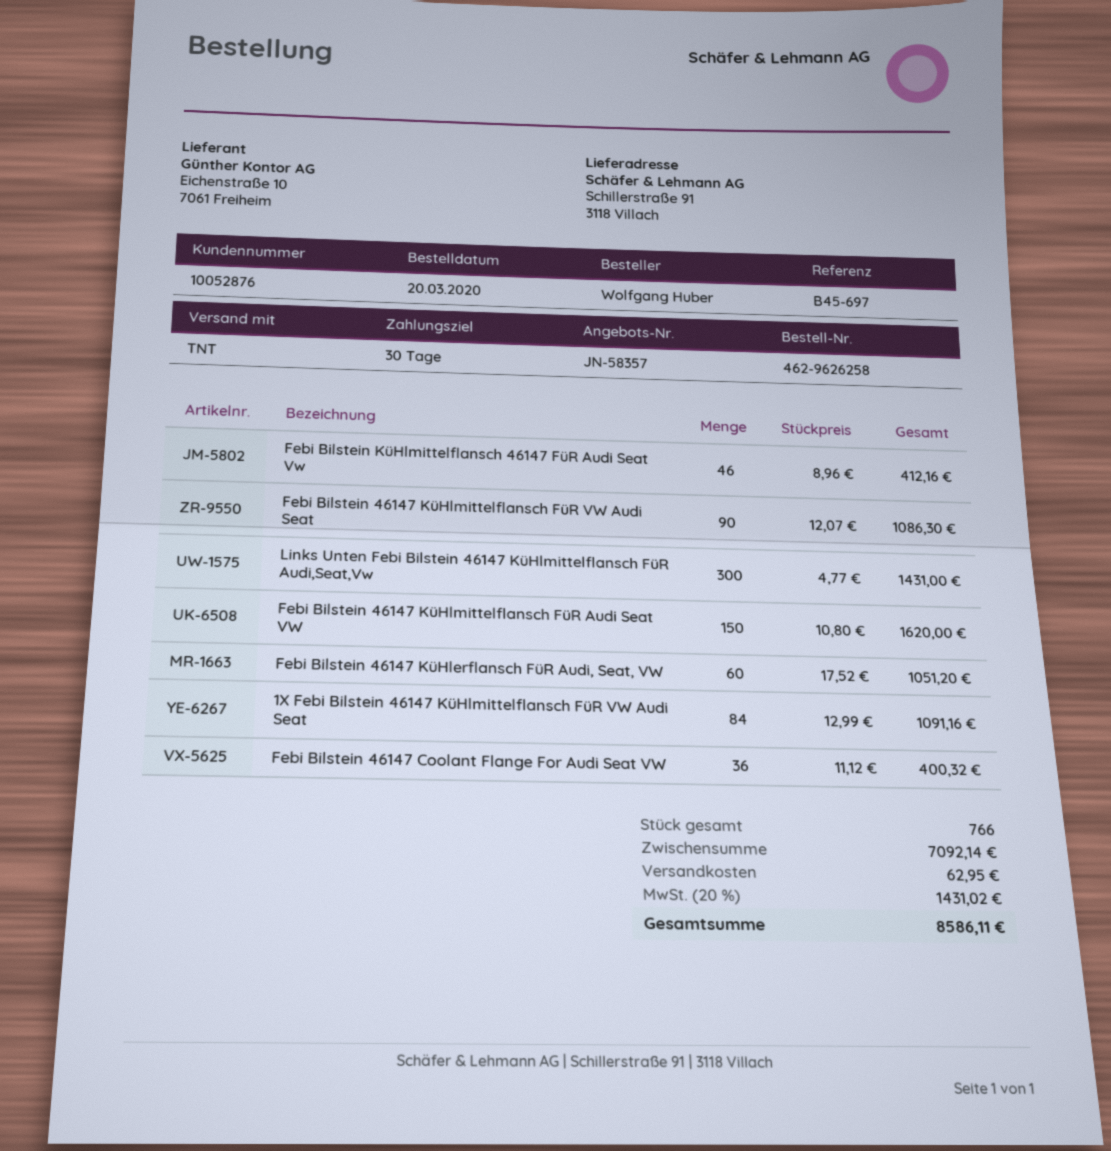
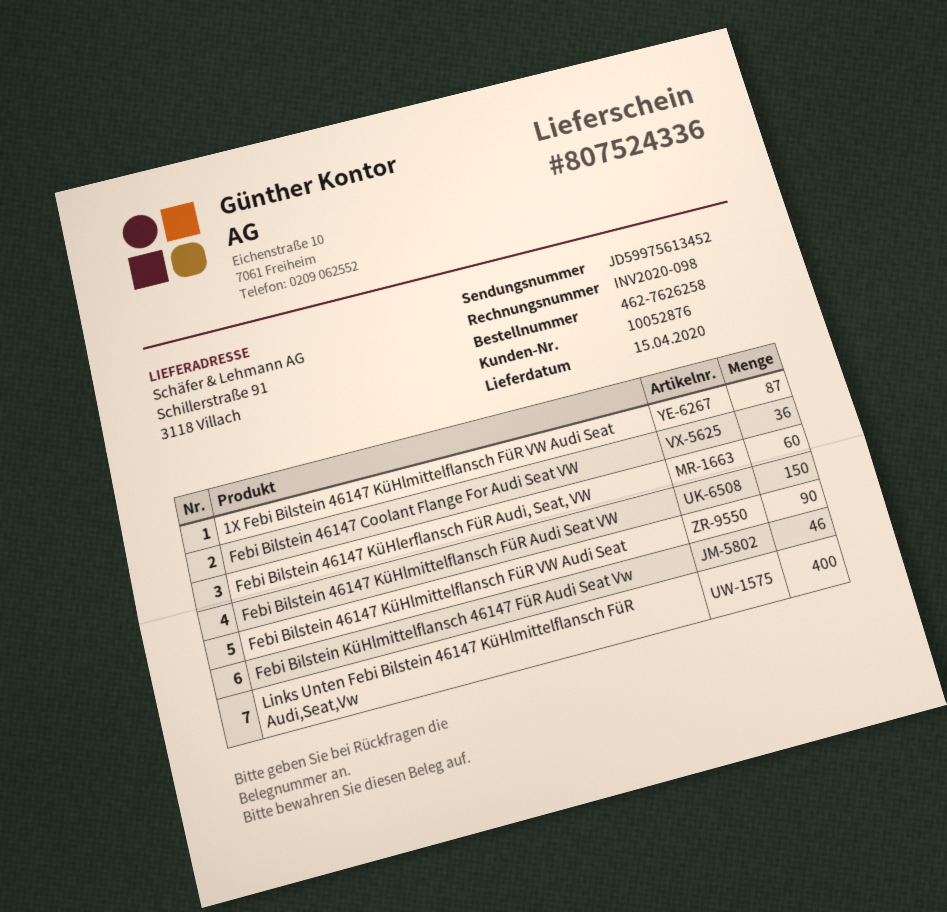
order number: 462-9626258 -> 462-7626258
Links Unten Febi Bilstein 46147 KüHlmittelflansch FüR Audi,Seat,Vw: 300 -> 400
1X Febi Bilstein 46147 KüHlmittelflansch FüR VW Audi Seat: 84 -> 87

